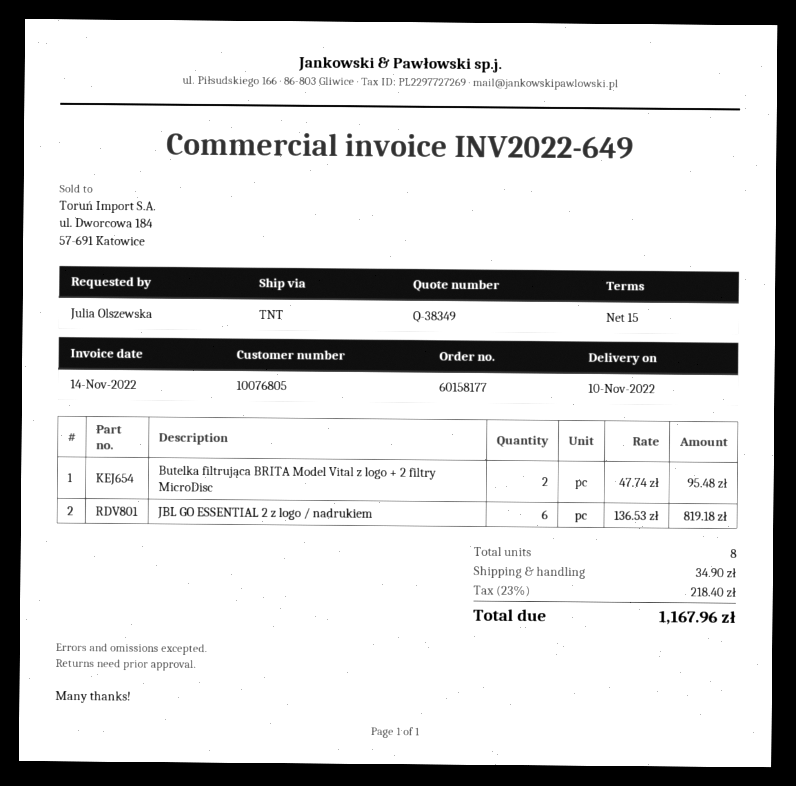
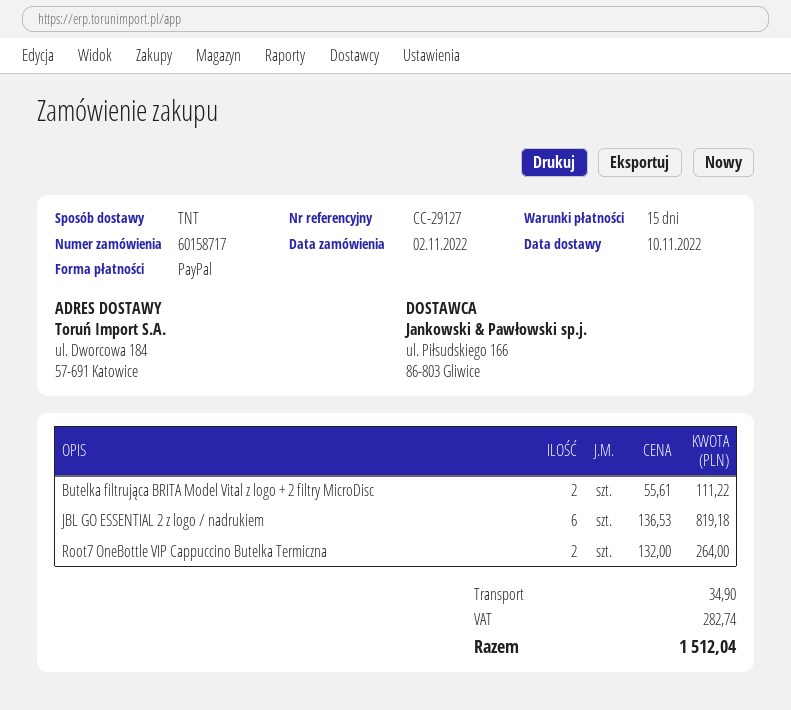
order number: 60158177 -> 60158717
Butelka filtrująca BRITA Model Vital z logo + 2 filtry MicroDisc: 2 x 47.74 = 95.48 -> 2 x 55.61 = 111.22
Root7 OneBottle VIP Cappuccino Butelka Termiczna: none -> 2 x 132.00 = 264.00
tax: 218.40 -> 282.74
total: 1167.96 -> 1512.04

